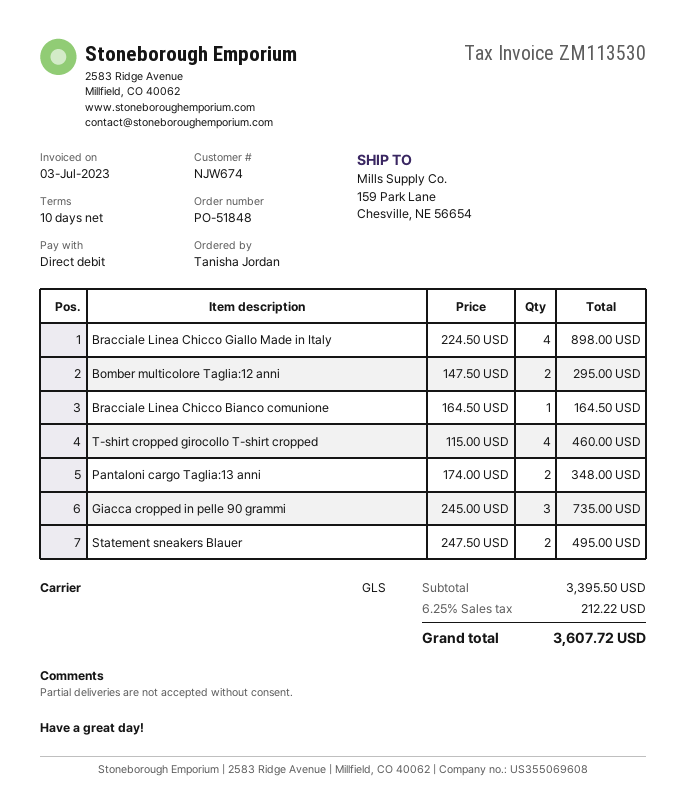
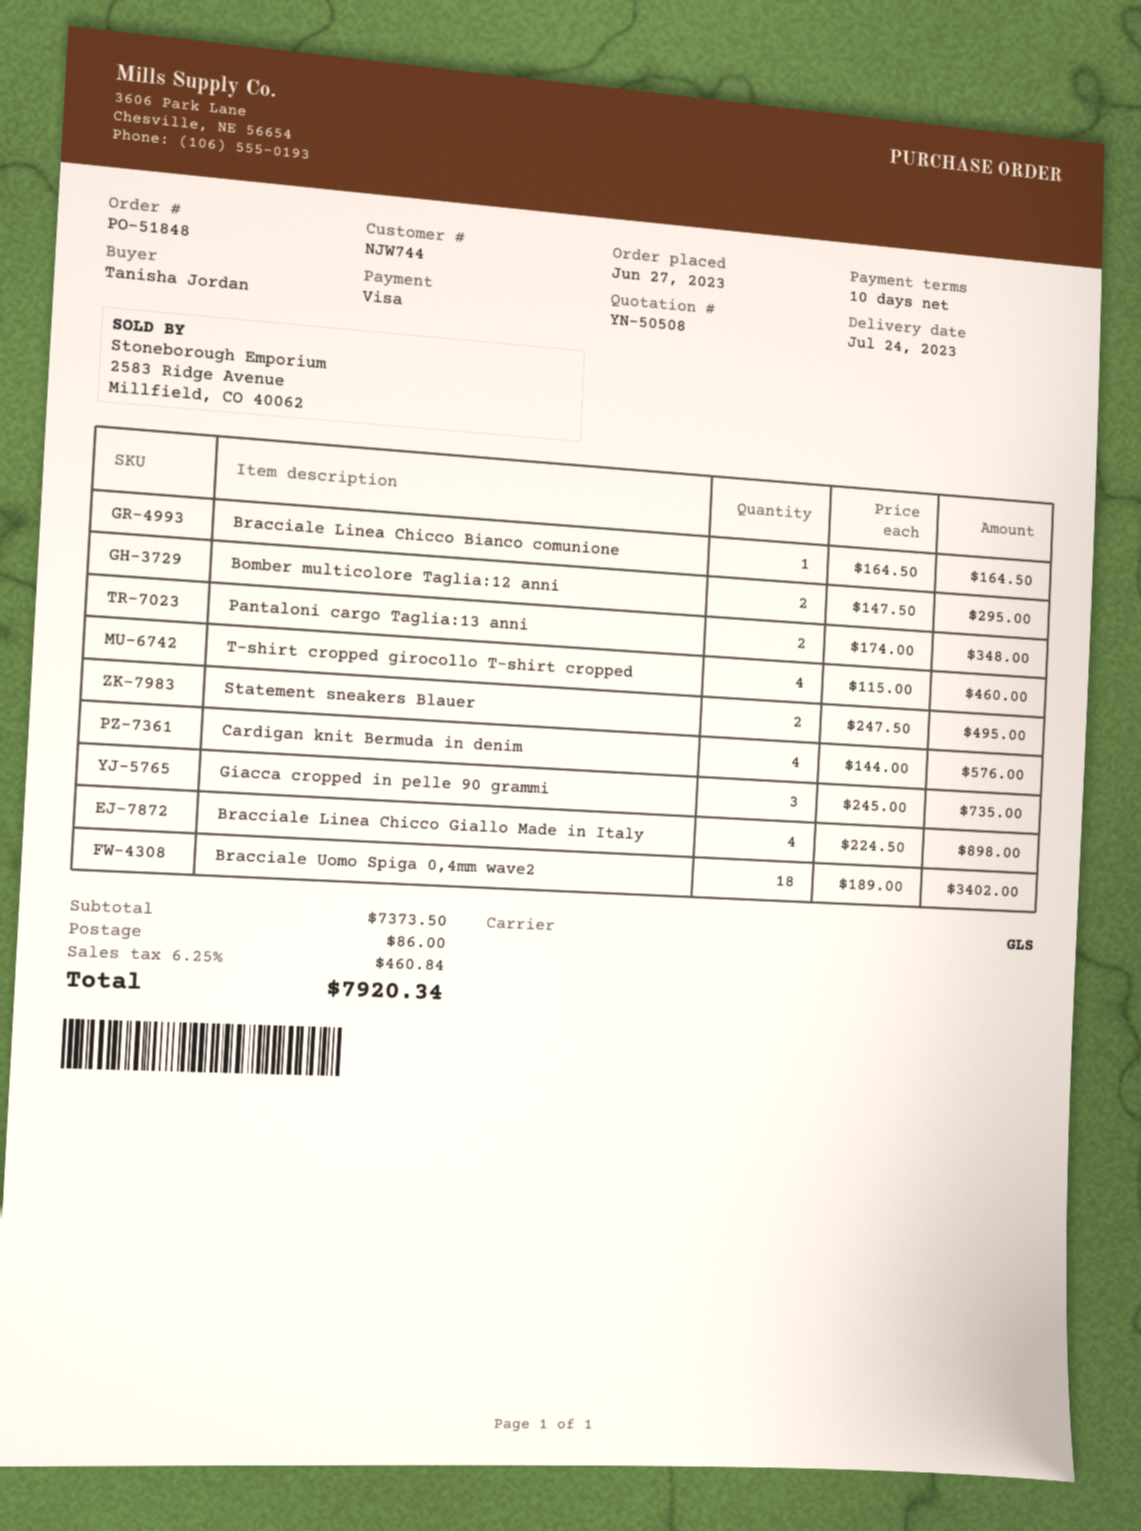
customer number: NJW674 -> NJW744
payment method: direct debit -> Visa
Cardigan knit Bermuda in denim: none -> 4 x 144.00 = 576.00
Bracciale Uomo Spiga 0,4mm wave2: none -> 18 x 189.00 = 3402.00
subtotal: 3395.50 -> 7373.50
shipping: none -> 86.00
tax: 6.25% = 212.22 -> 6.25% = 460.84
total: 3607.72 -> 7920.34

